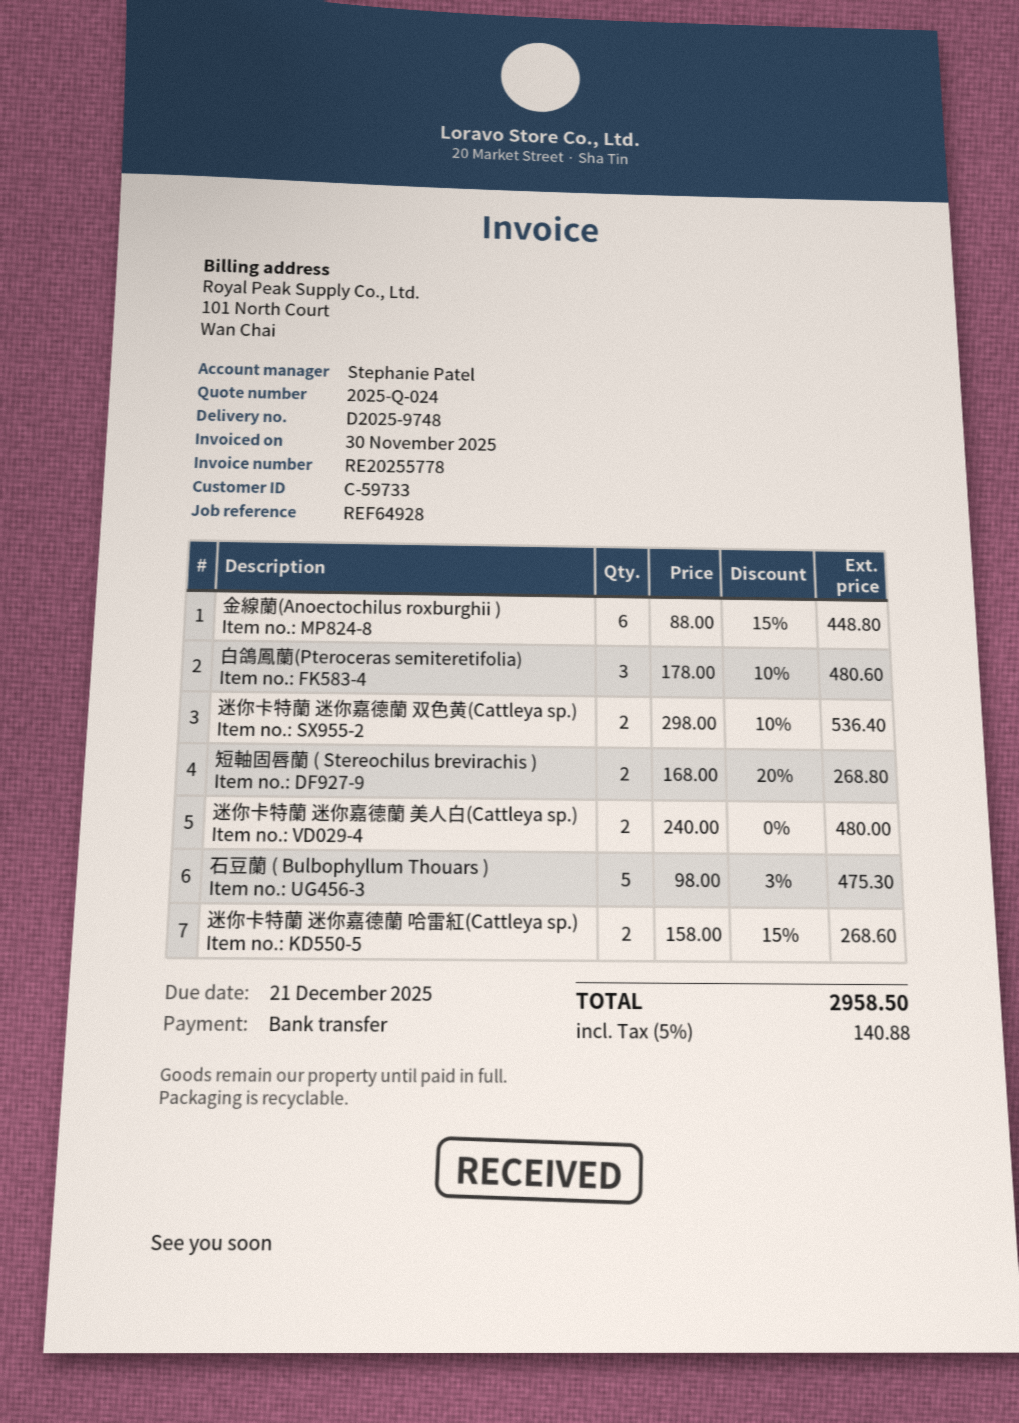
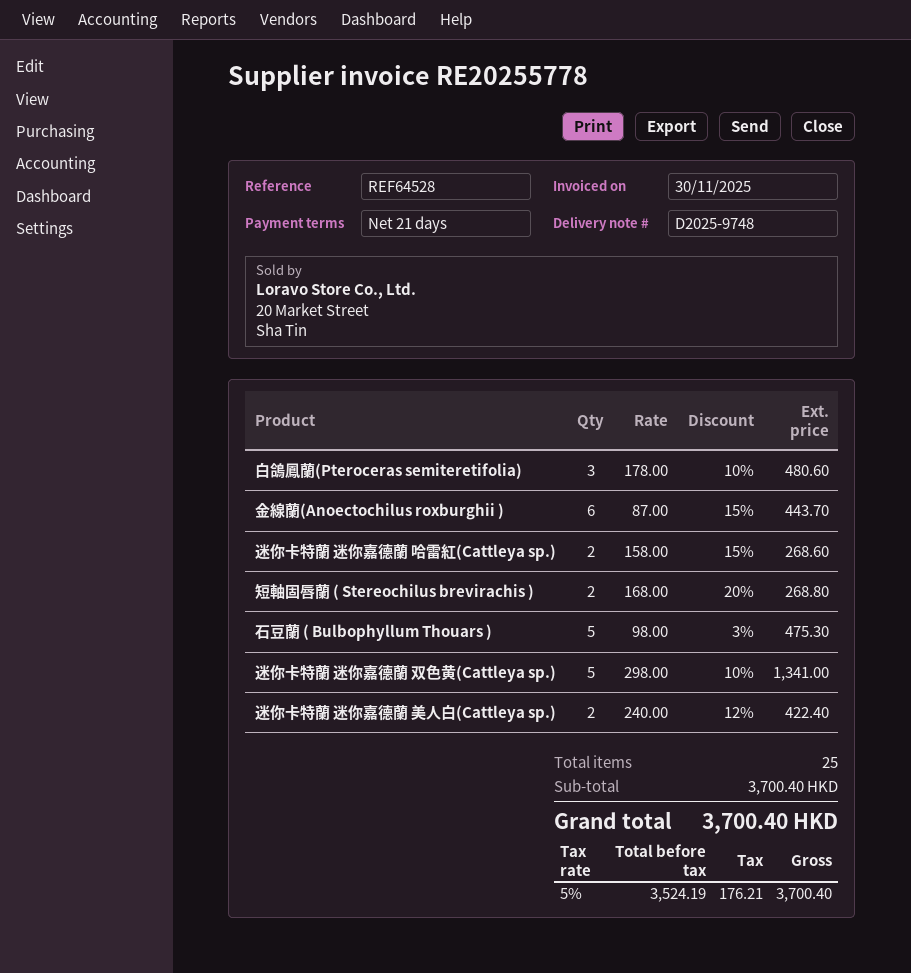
reference: REF64928 -> REF64528
金線蘭(Anoectochilus roxburghii ): 6 x 88.00 - 15% = 448.80 -> 6 x 87.00 - 15% = 443.70
迷你卡特蘭 迷你嘉德蘭 双色黄(Cattleya sp.): 2 x 298.00 - 10% = 536.40 -> 5 x 298.00 - 10% = 1341.00
迷你卡特蘭 迷你嘉德蘭 美人白(Cattleya sp.): 2 x 240.00 = 480.00 -> 2 x 240.00 - 12% = 422.40
tax: 5% = 140.88 -> 5% = 176.21
total: 2958.50 -> 3700.40

